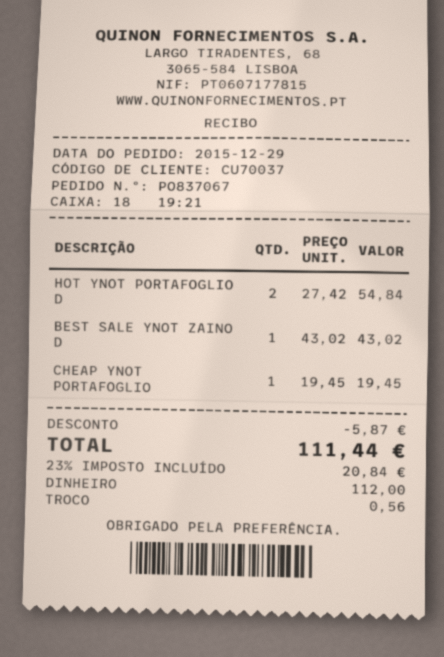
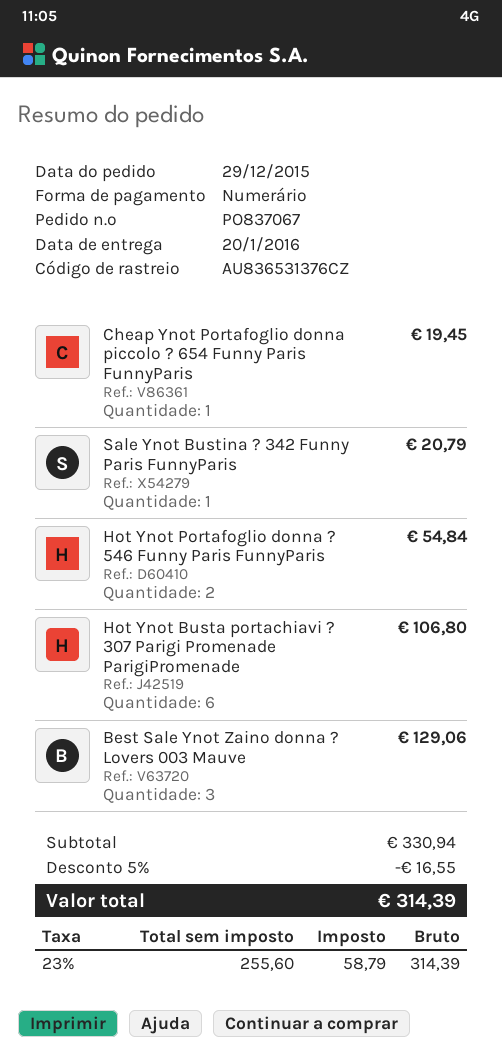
BEST SALE YNOT ZAINO D: 1 for 43.02 -> 3 for 129.06
Sale Ynot Bustina ? 342 Funny Paris FunnyParis: none -> 1 for 20.79
Hot Ynot Busta portachiavi ? 307 Parigi Promenade ParigiPromenade: none -> 6 for 106.80
discount: 5.87 -> 16.55
tax: 23% = 20.84 -> 23% = 58.79
total: 111.44 -> 314.39

